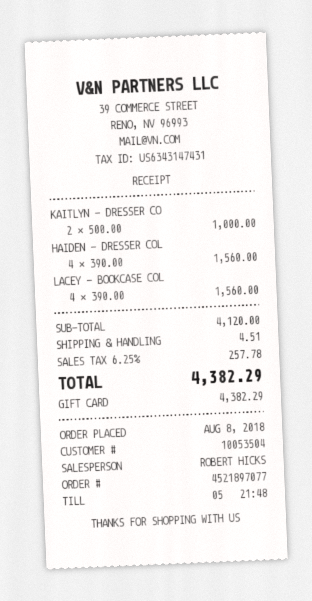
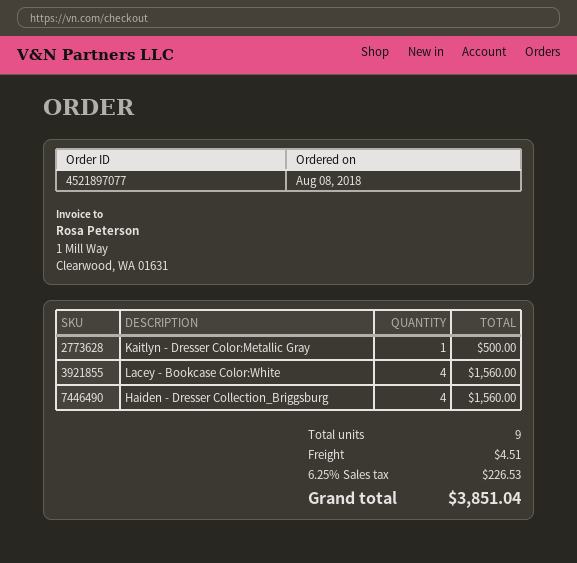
KAITLYN - DRESSER CO: 2 for 1000.00 -> 1 for 500.00
tax: 6.25% = 257.78 -> 6.25% = 226.53
total: 4382.29 -> 3851.04

